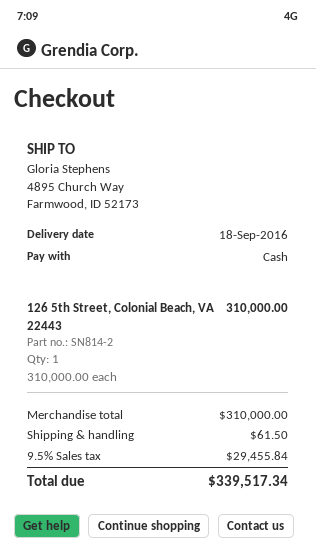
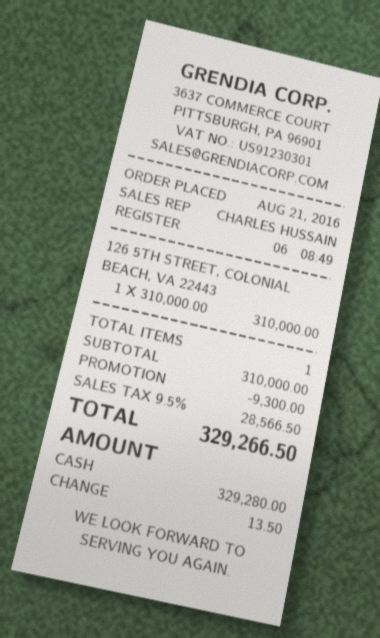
discount: none -> 9300.00
shipping: 61.50 -> none
tax: 9.5% = 29455.84 -> 9.5% = 28566.50
total: 339517.34 -> 329266.50

